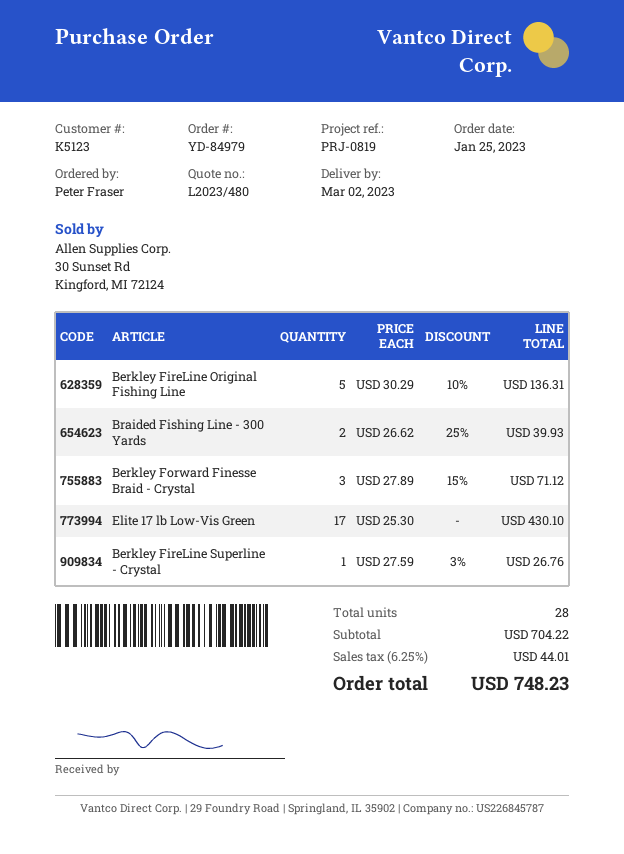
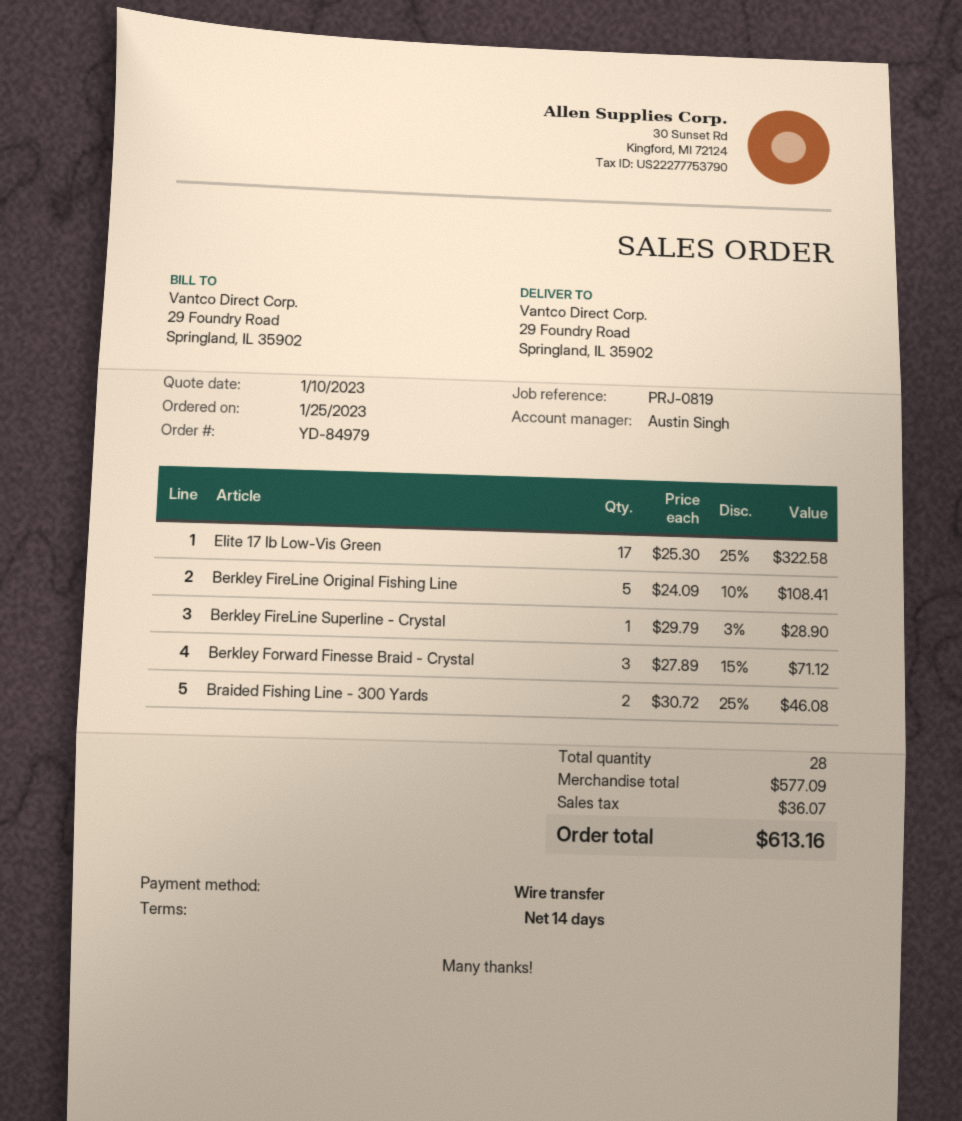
Berkley FireLine Original Fishing Line: 5 x 30.29 - 10% = 136.31 -> 5 x 24.09 - 10% = 108.41
Braided Fishing Line - 300 Yards: 2 x 26.62 - 25% = 39.93 -> 2 x 30.72 - 25% = 46.08
Elite 17 lb Low-Vis Green: 17 x 25.30 = 430.10 -> 17 x 25.30 - 25% = 322.58
Berkley FireLine Superline - Crystal: 1 x 27.59 - 3% = 26.76 -> 1 x 29.79 - 3% = 28.90
subtotal: 704.22 -> 577.09
tax: 44.01 -> 36.07
total: 748.23 -> 613.16

